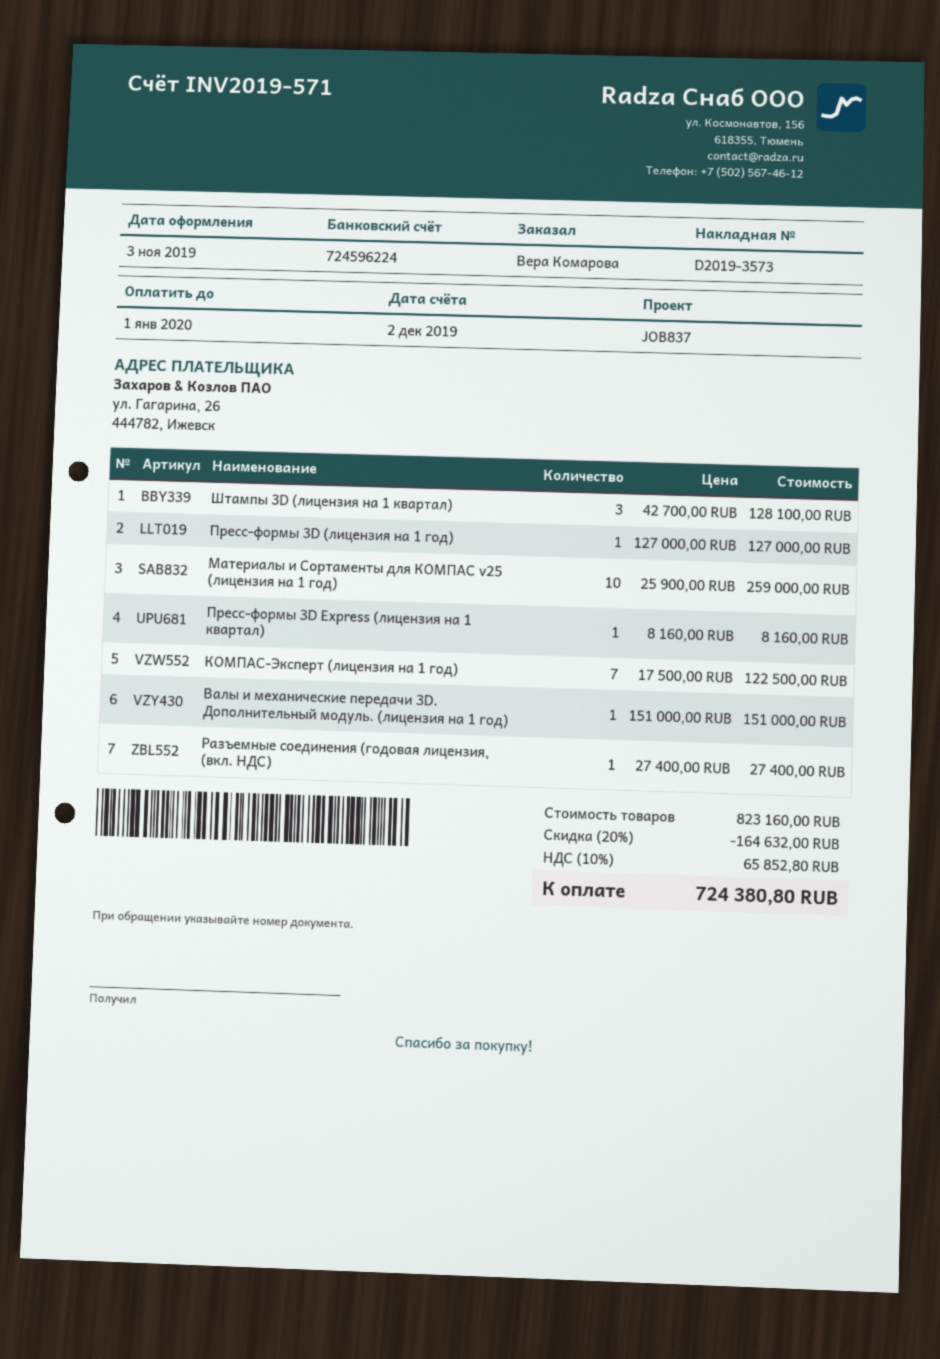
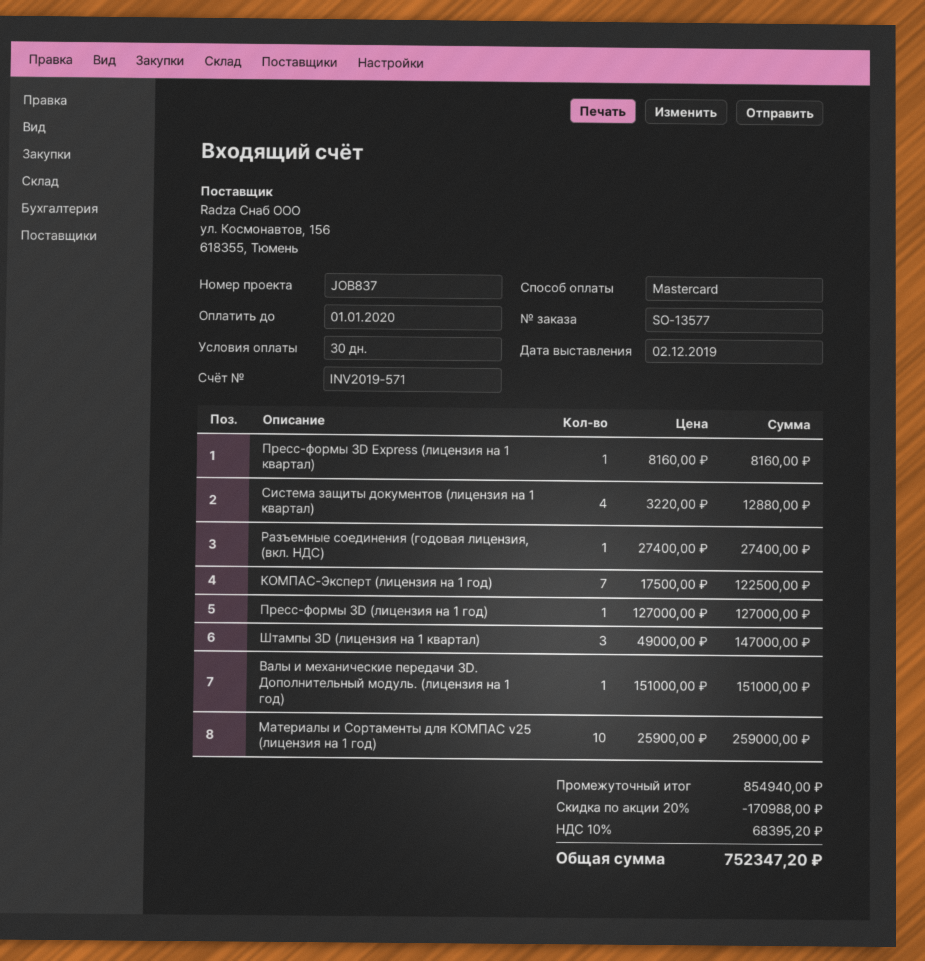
Штампы 3D (лицензия на 1 квартал): 3 x 42700.00 = 128100.00 -> 3 x 49000.00 = 147000.00
Система защиты документов (лицензия на 1 квартал): none -> 4 x 3220.00 = 12880.00
subtotal: 823160.00 -> 854940.00
discount: 20% = 164632.00 -> 20% = 170988.00
tax: 10% = 65852.80 -> 10% = 68395.20
total: 724380.80 -> 752347.20

